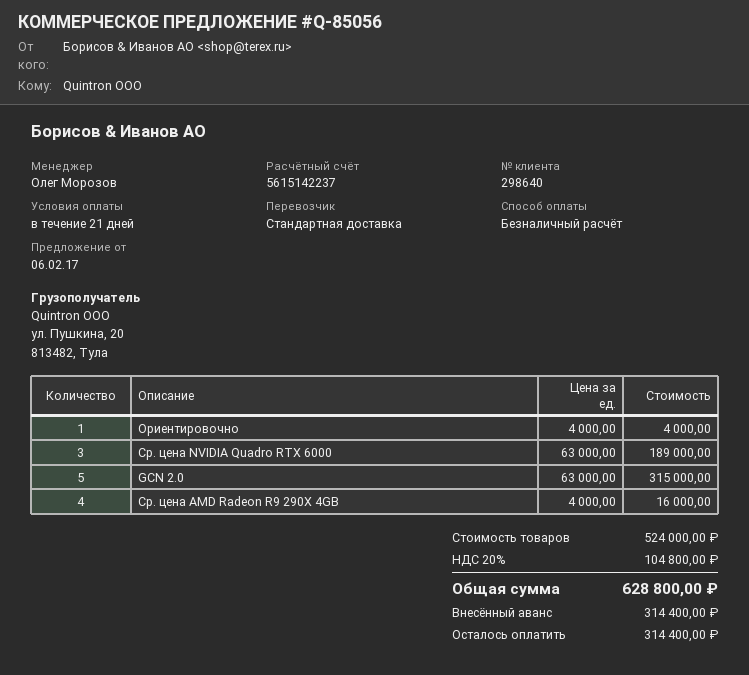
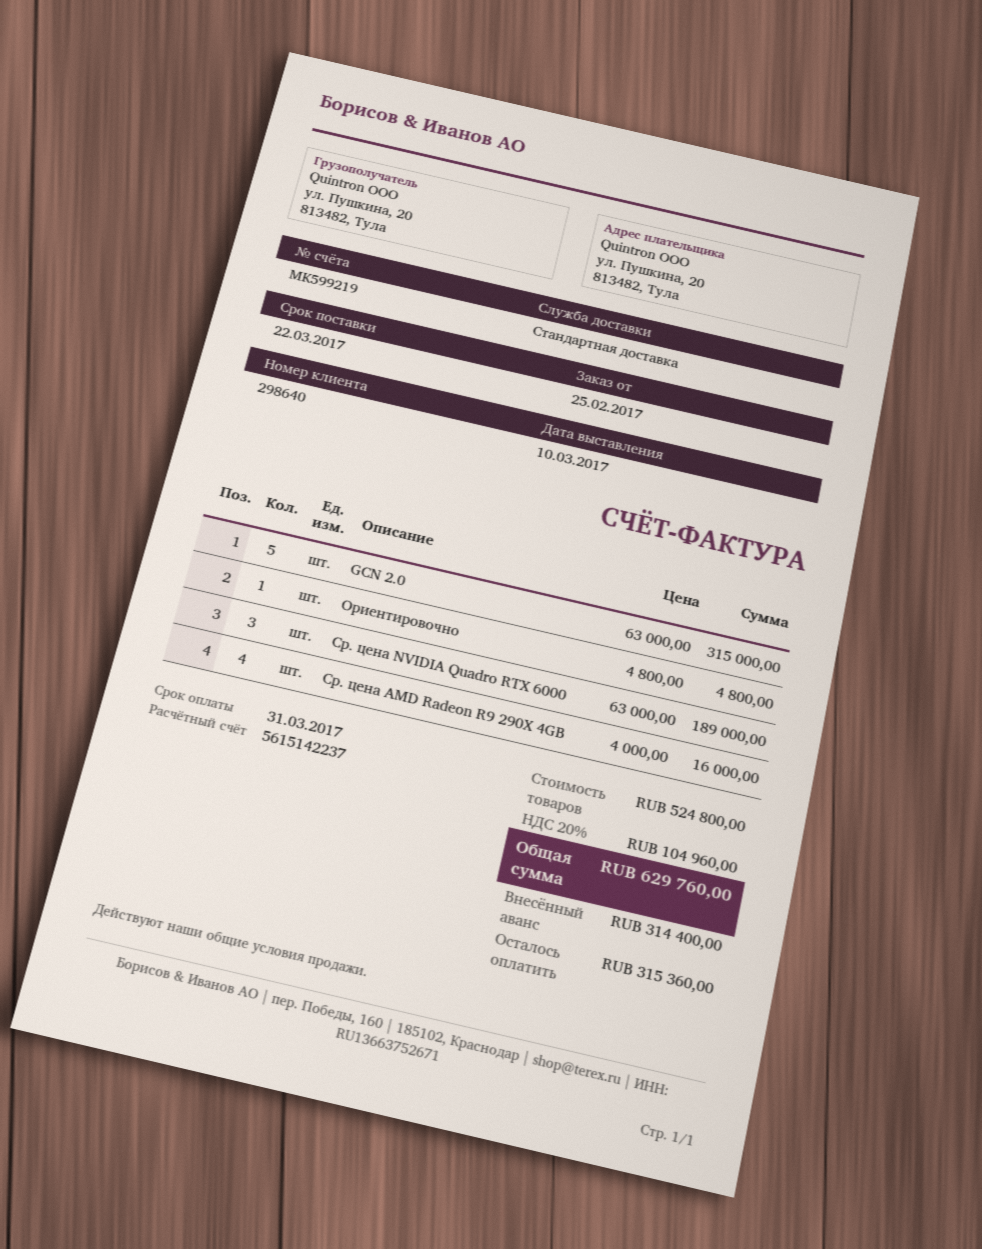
Ориентировочно: 1 x 4000.00 = 4000.00 -> 1 x 4800.00 = 4800.00
subtotal: 524000.00 -> 524800.00
tax: 20% = 104800.00 -> 20% = 104960.00
total: 628800.00 -> 629760.00
balance: 314400.00 -> 315360.00

